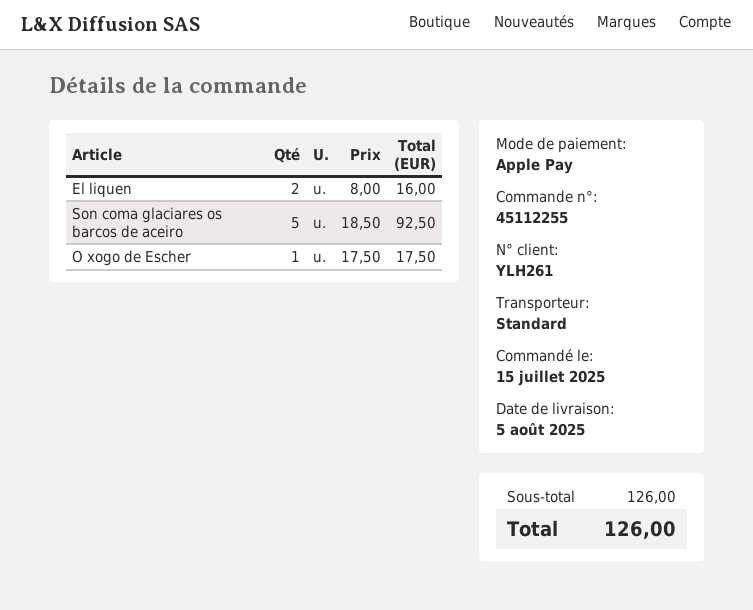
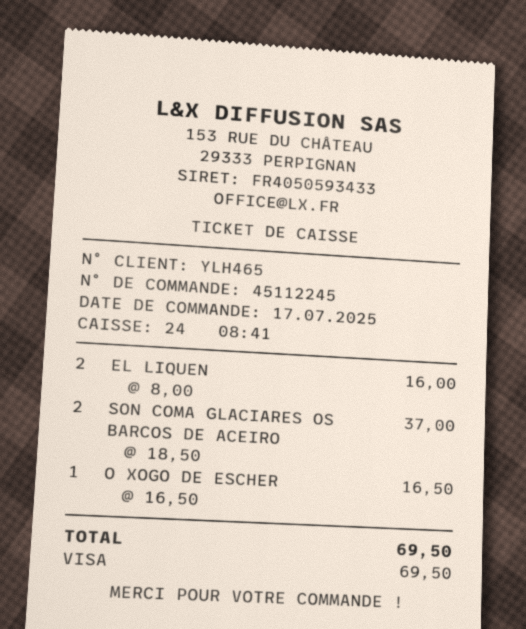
order number: 45112255 -> 45112245
order date: 2025-07-15 -> 2025-07-17
customer number: YLH261 -> YLH465
payment method: Apple Pay -> Visa
Son coma glaciares os barcos de aceiro: 5 x 18.50 = 92.50 -> 2 x 18.50 = 37.00
O xogo de Escher: 1 x 17.50 = 17.50 -> 1 x 16.50 = 16.50
total: 126.00 -> 69.50

